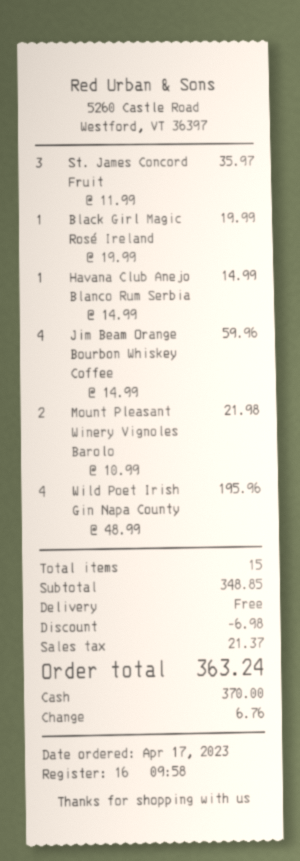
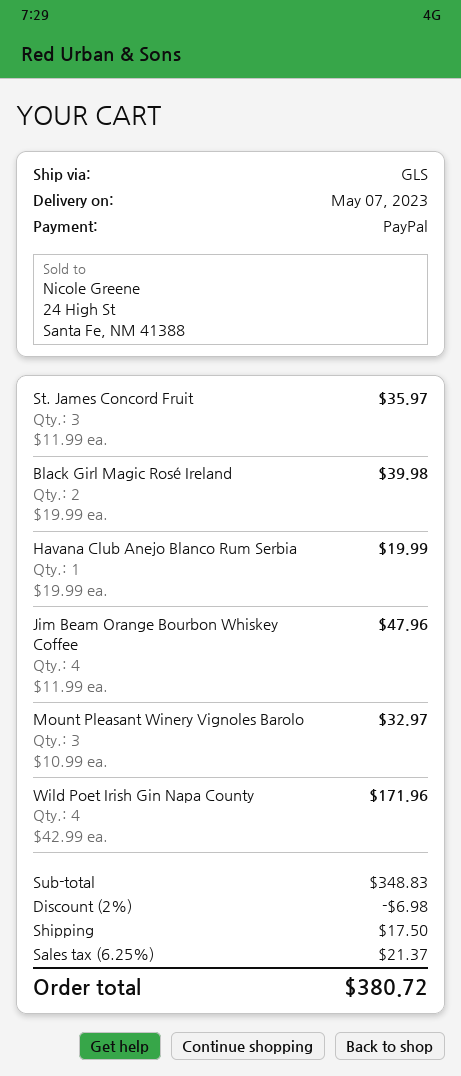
payment method: cash -> PayPal
Black Girl Magic Rosé Ireland: 1 x 19.99 = 19.99 -> 2 x 19.99 = 39.98
Havana Club Anejo Blanco Rum Serbia: 1 x 14.99 = 14.99 -> 1 x 19.99 = 19.99
Jim Beam Orange Bourbon Whiskey Coffee: 4 x 14.99 = 59.96 -> 4 x 11.99 = 47.96
Mount Pleasant Winery Vignoles Barolo: 2 x 10.99 = 21.98 -> 3 x 10.99 = 32.97
Wild Poet Irish Gin Napa County: 4 x 48.99 = 195.96 -> 4 x 42.99 = 171.96
subtotal: 348.85 -> 348.83
shipping: 0.00 -> 17.50
total: 363.24 -> 380.72

